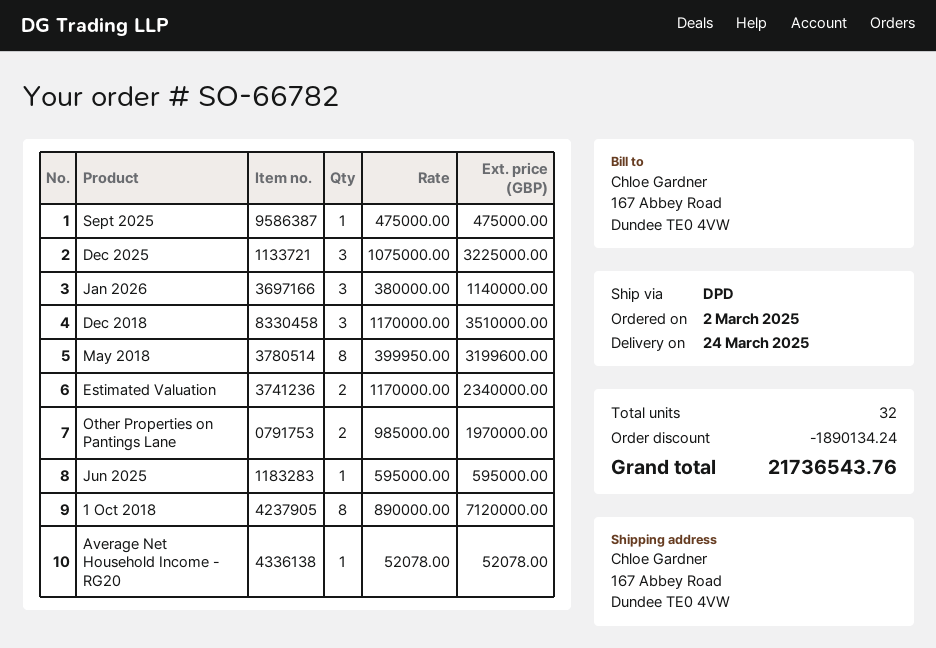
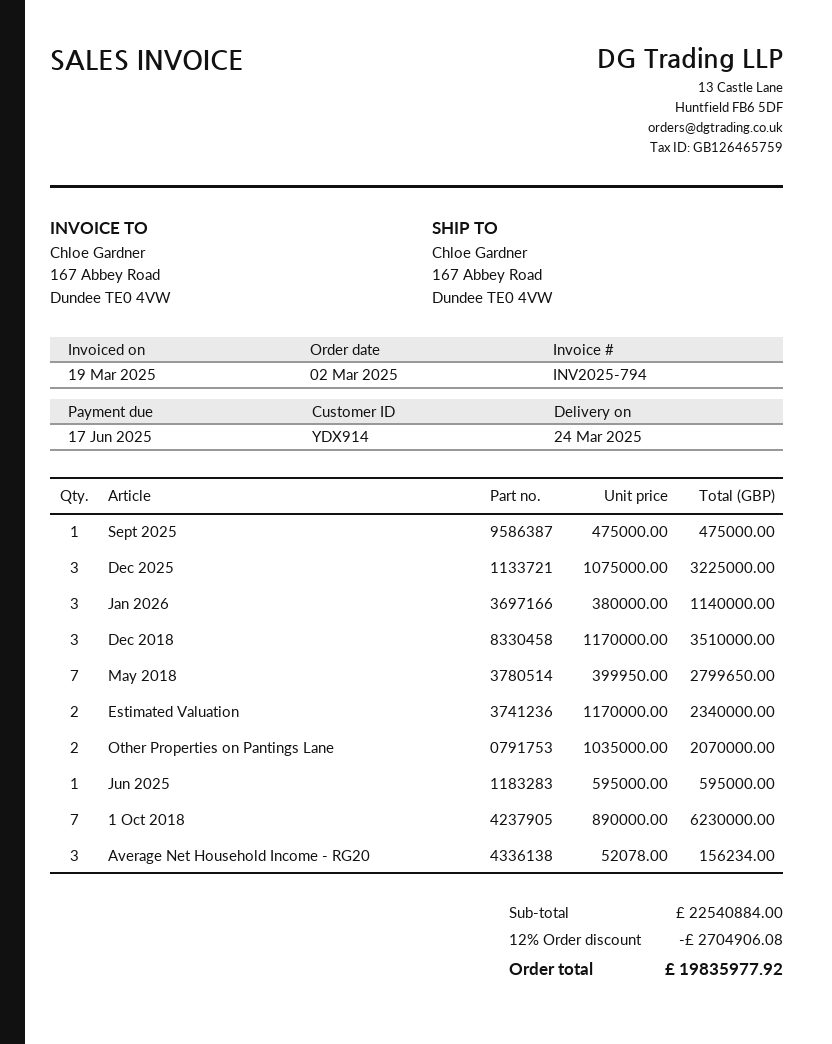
May 2018: 8 x 399950.00 = 3199600.00 -> 7 x 399950.00 = 2799650.00
Other Properties on Pantings Lane: 2 x 985000.00 = 1970000.00 -> 2 x 1035000.00 = 2070000.00
1 Oct 2018: 8 x 890000.00 = 7120000.00 -> 7 x 890000.00 = 6230000.00
Average Net Household Income - RG20: 1 x 52078.00 = 52078.00 -> 3 x 52078.00 = 156234.00
discount: 1890134.24 -> 2704906.08
total: 21736543.76 -> 19835977.92

